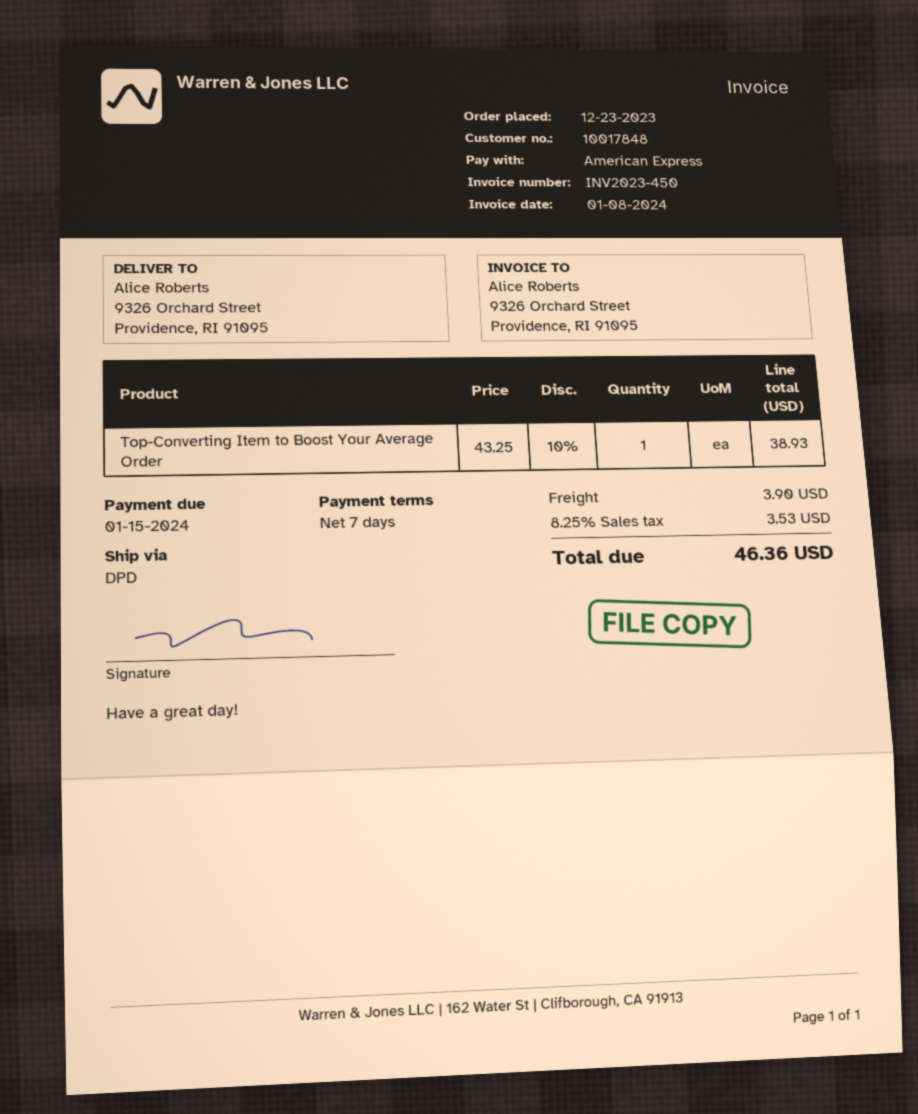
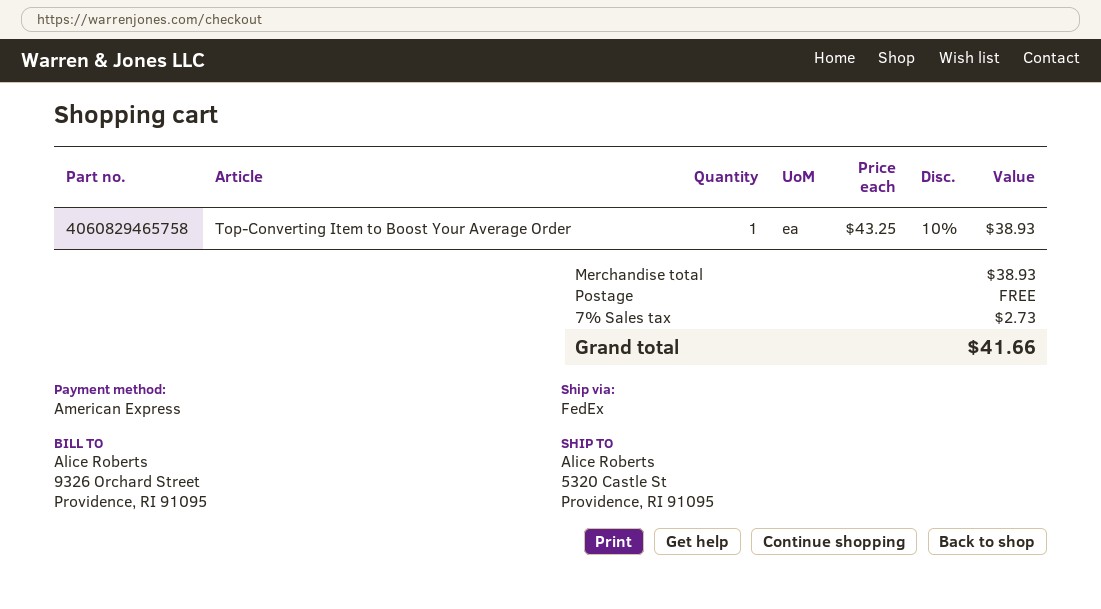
shipping method: DPD -> FedEx
ship to: 9326 Orchard Street, Providence, RI 91095 -> 5320 Castle St, Providence, RI 91095
shipping: 3.90 -> 0.00
tax: 8.25% = 3.53 -> 7% = 2.73
total: 46.36 -> 41.66

